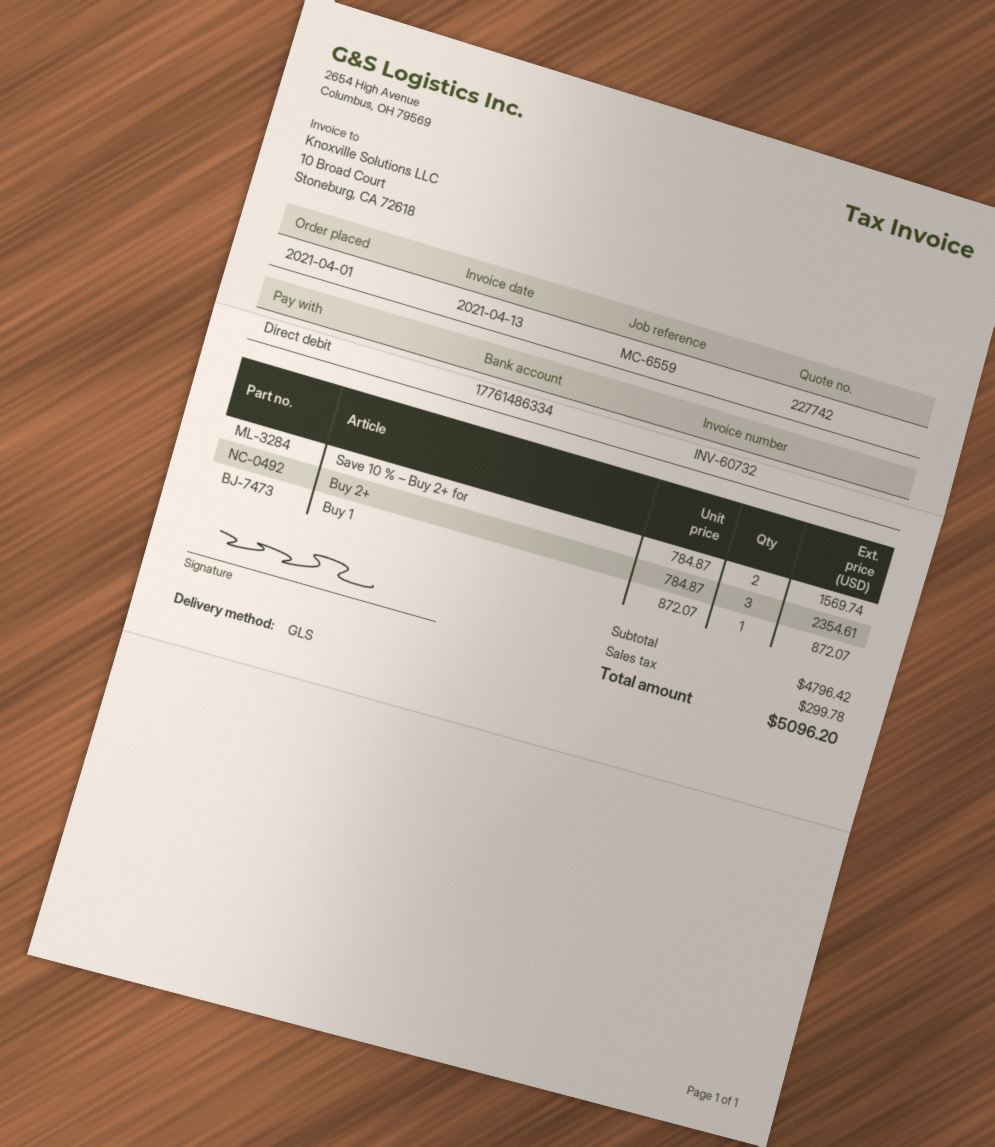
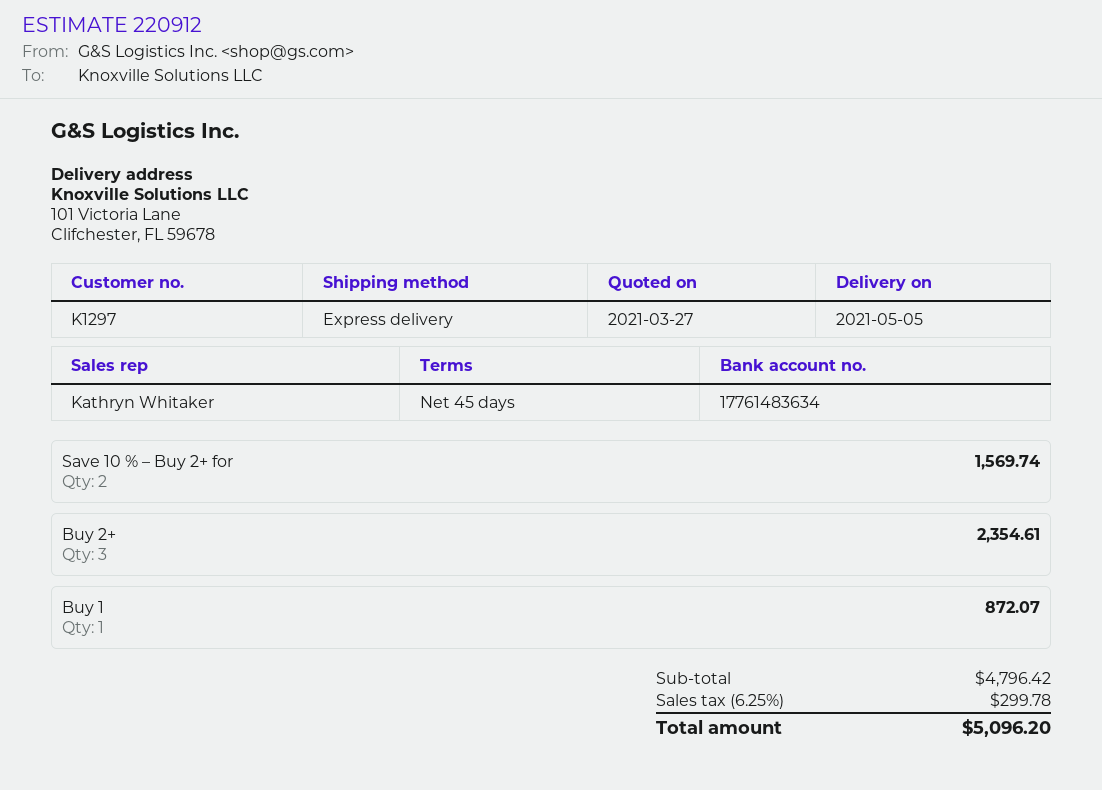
quote number: 227742 -> 220912
bank account: 17761486334 -> 17761483634
shipping method: GLS -> express

